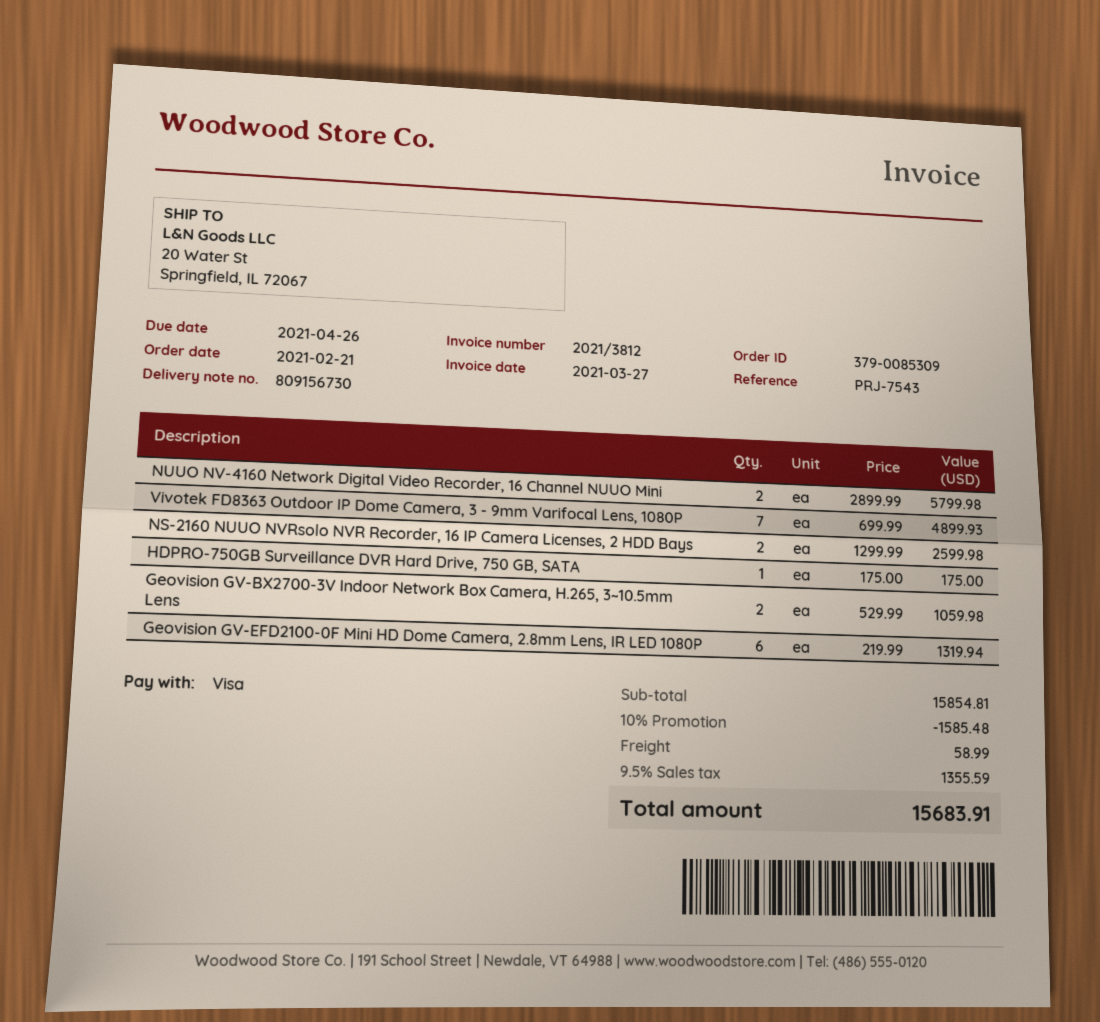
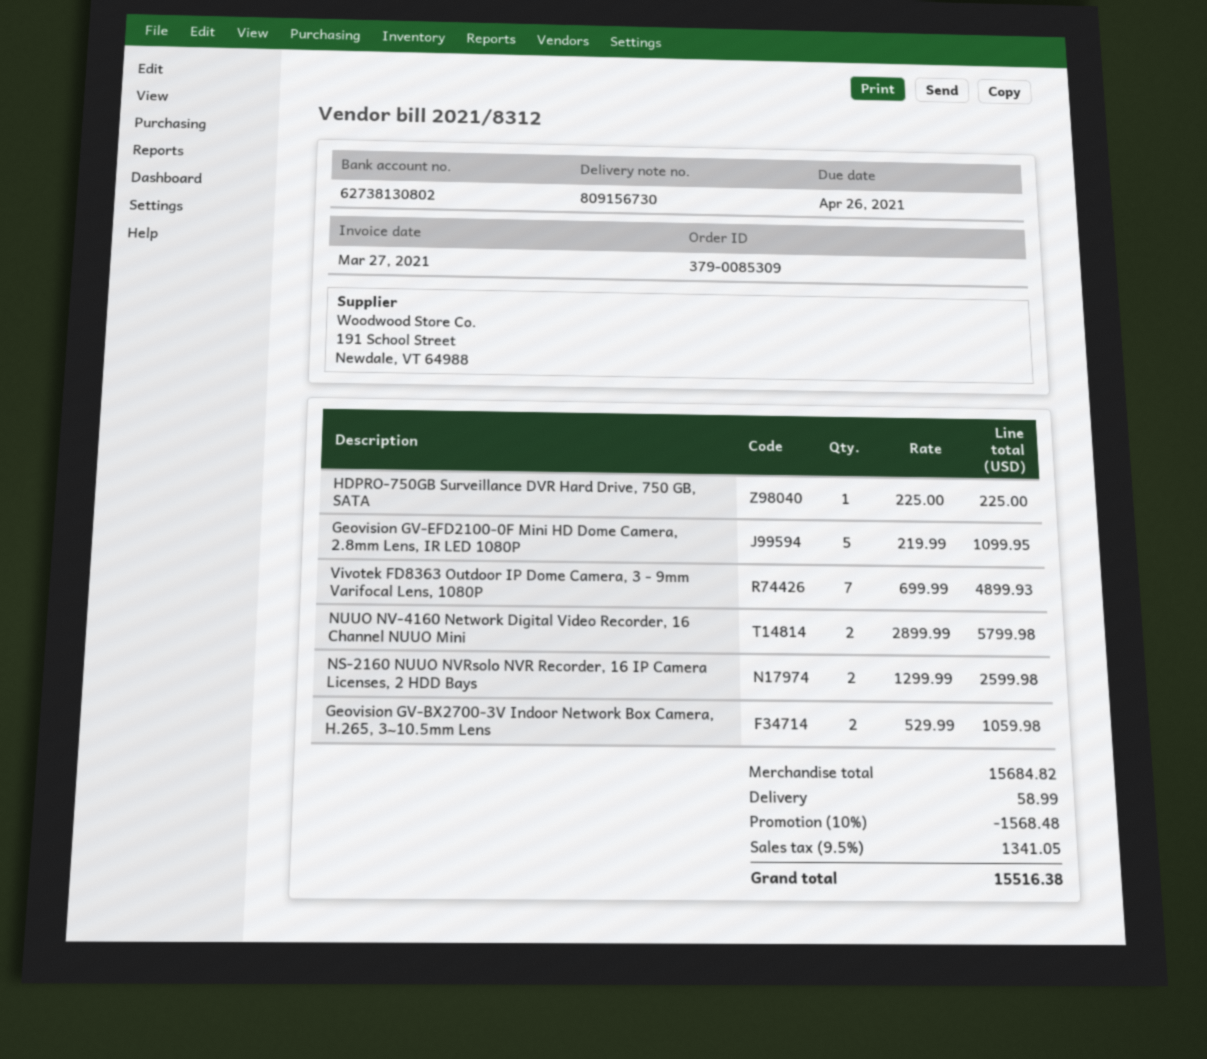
invoice number: 2021/3812 -> 2021/8312
HDPRO-750GB Surveillance DVR Hard Drive, 750 GB, SATA: 1 x 175.00 = 175.00 -> 1 x 225.00 = 225.00
Geovision GV-EFD2100-0F Mini HD Dome Camera, 2.8mm Lens, IR LED 1080P: 6 x 219.99 = 1319.94 -> 5 x 219.99 = 1099.95
subtotal: 15854.81 -> 15684.82
discount: 10% = 1585.48 -> 10% = 1568.48
tax: 9.5% = 1355.59 -> 9.5% = 1341.05
total: 15683.91 -> 15516.38

